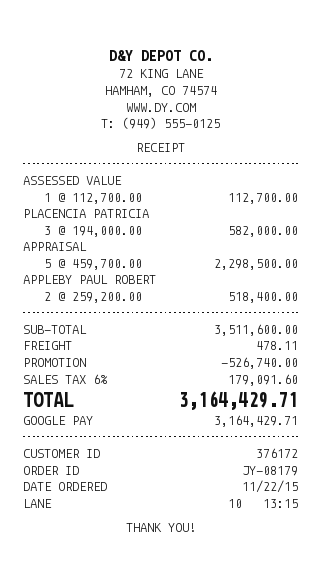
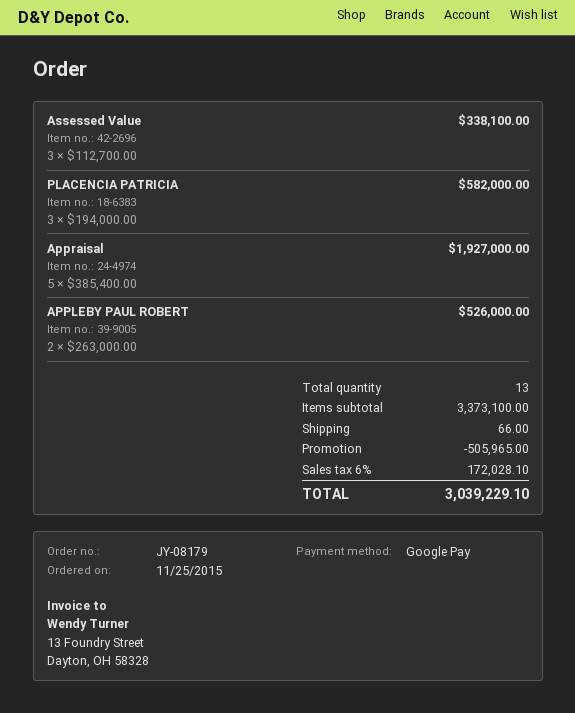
order date: 2015-11-22 -> 2015-11-25
ASSESSED VALUE: 1 x 112700.00 = 112700.00 -> 3 x 112700.00 = 338100.00
APPRAISAL: 5 x 459700.00 = 2298500.00 -> 5 x 385400.00 = 1927000.00
APPLEBY PAUL ROBERT: 2 x 259200.00 = 518400.00 -> 2 x 263000.00 = 526000.00
subtotal: 3511600.00 -> 3373100.00
discount: 526740.00 -> 505965.00
shipping: 478.11 -> 66.00
tax: 6% = 179091.60 -> 6% = 172028.10
total: 3164429.71 -> 3039229.10

